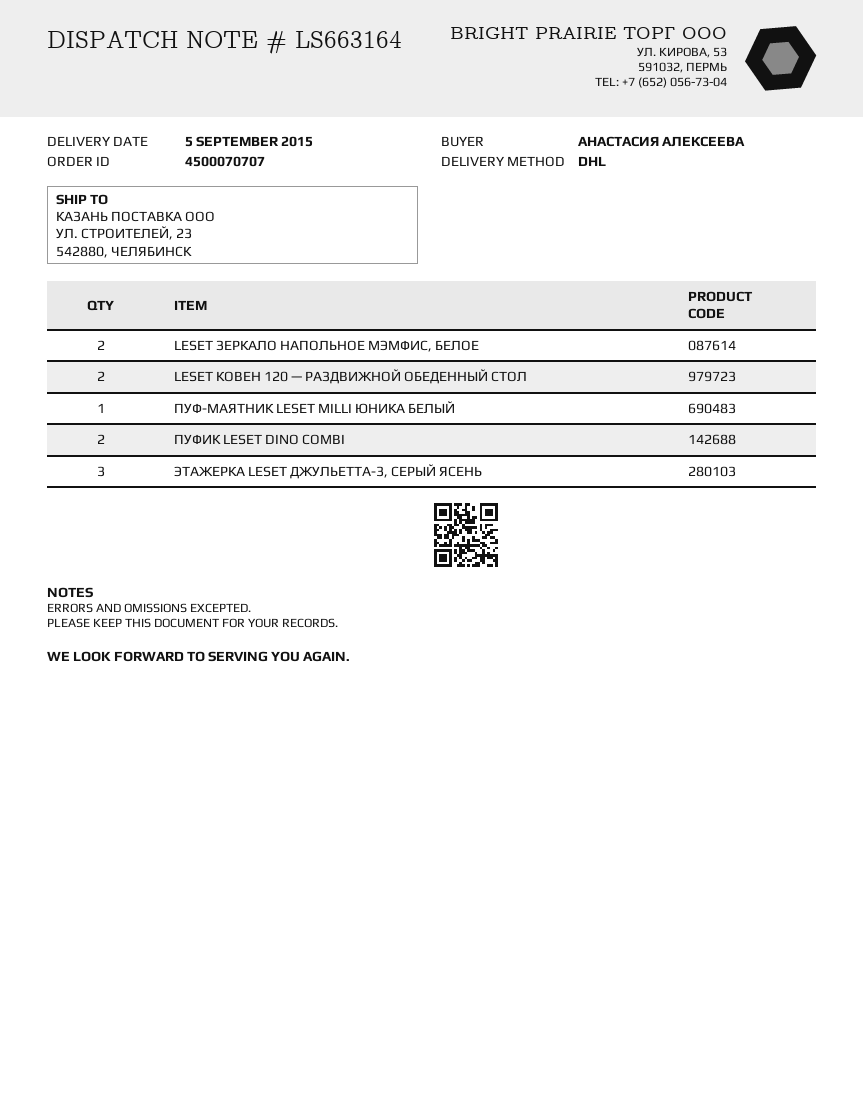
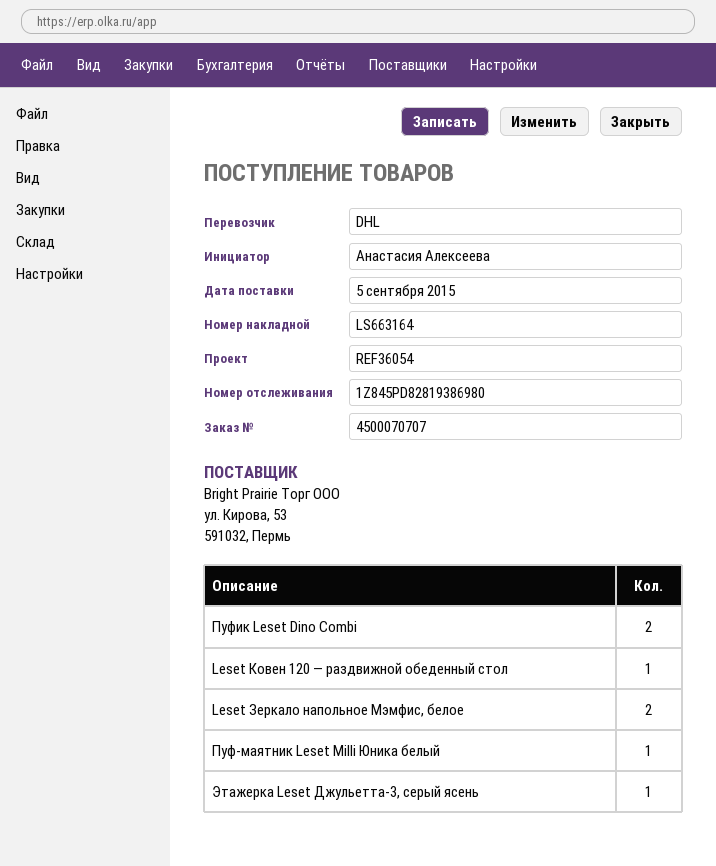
LESET КОВЕН 120 — РАЗДВИЖНОЙ ОБЕДЕННЫЙ СТОЛ: 2 -> 1
ЭТАЖЕРКА LESET ДЖУЛЬЕТТА-3, СЕРЫЙ ЯСЕНЬ: 3 -> 1

